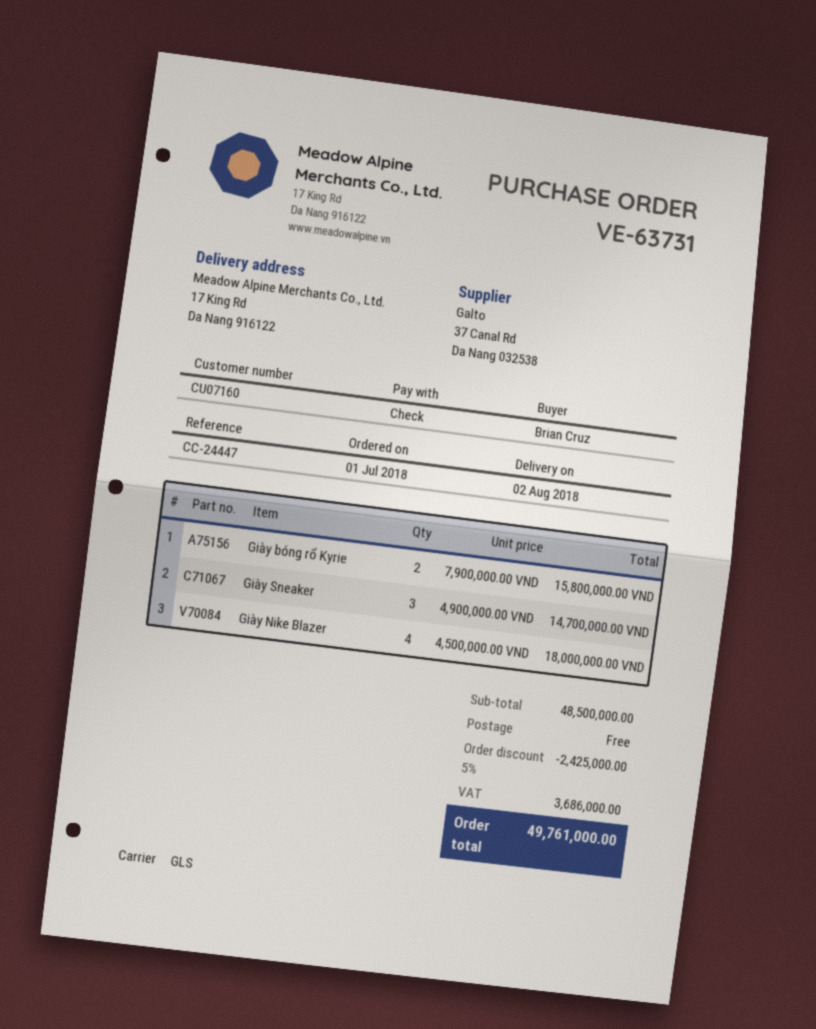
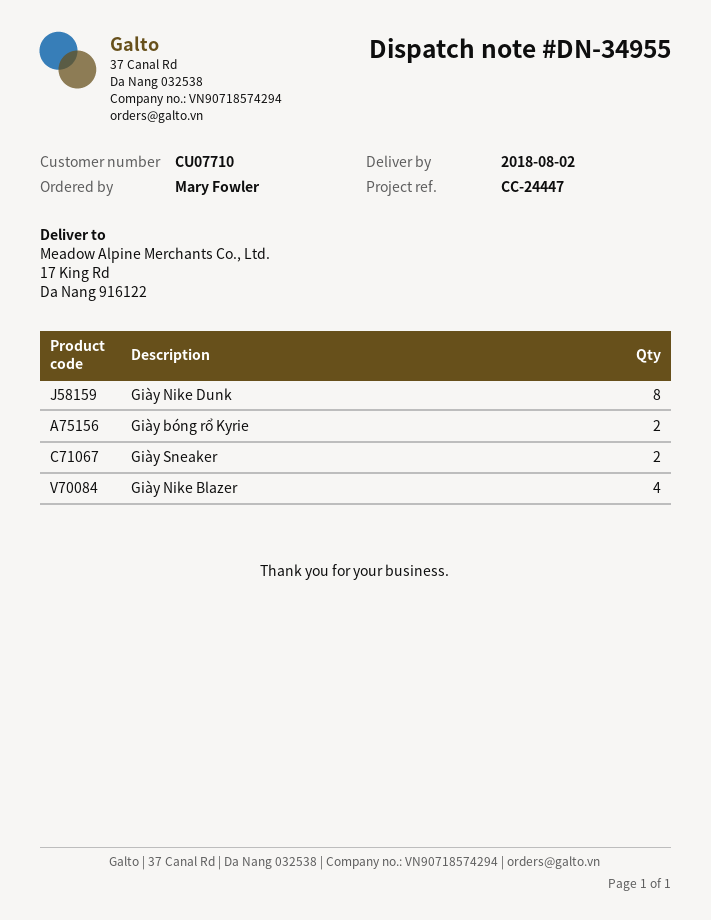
customer number: CU07160 -> CU07710
ordered by: Brian Cruz -> Mary Fowler
Giày Sneaker: 3 -> 2
Giày Nike Dunk: none -> 8

